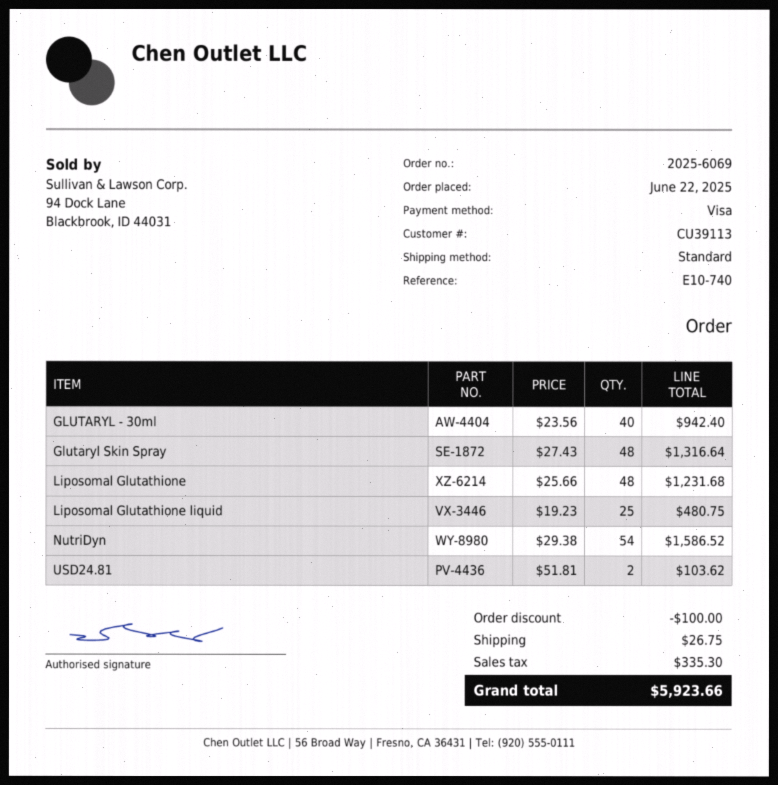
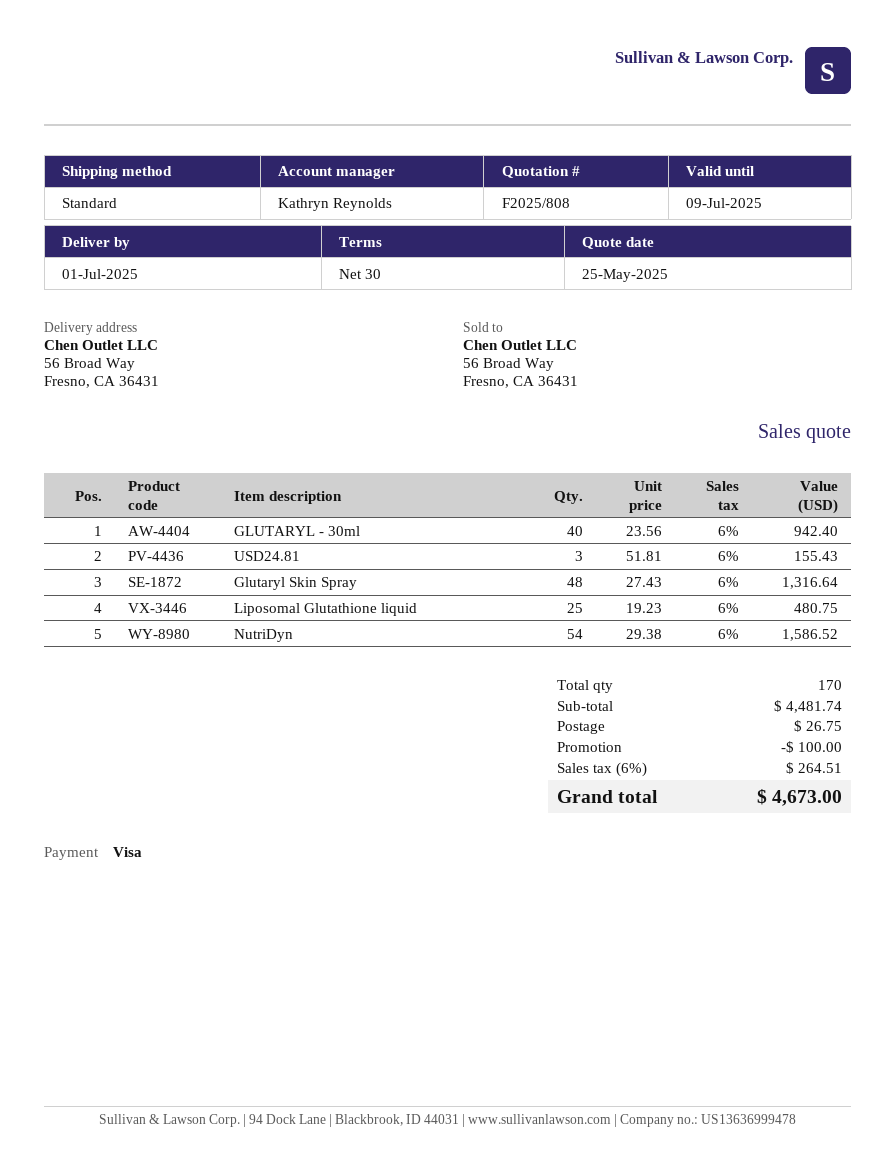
Liposomal Glutathione: 48 x 25.66 = 1231.68 -> none
USD24.81: 2 x 51.81 = 103.62 -> 3 x 51.81 = 155.43
tax: 335.30 -> 264.51
total: 5923.66 -> 4673.00

